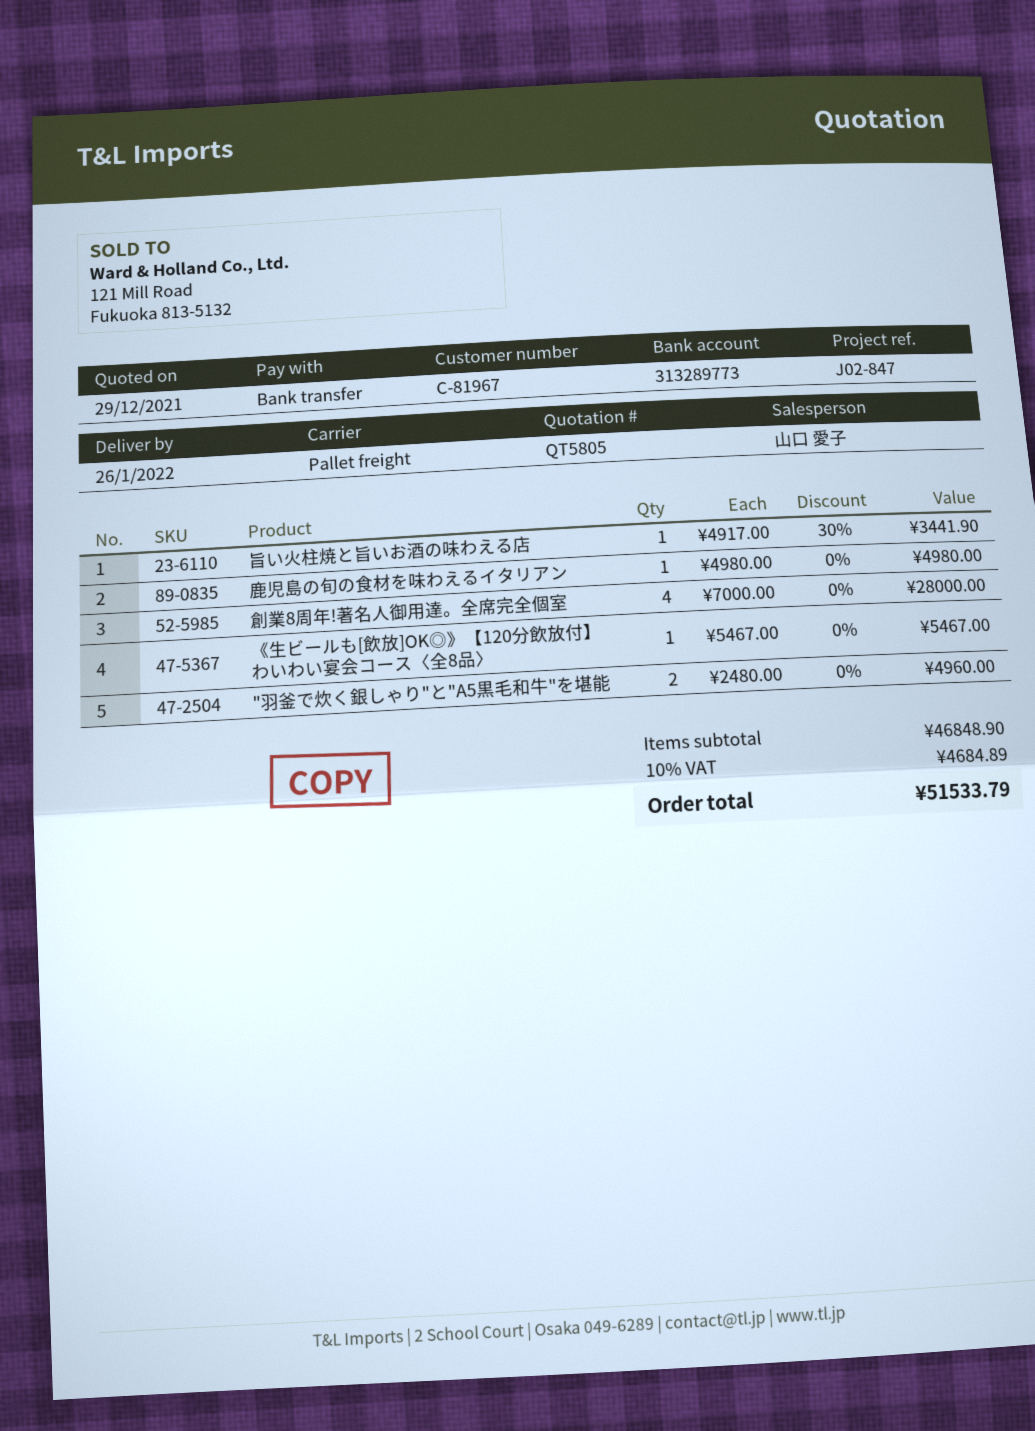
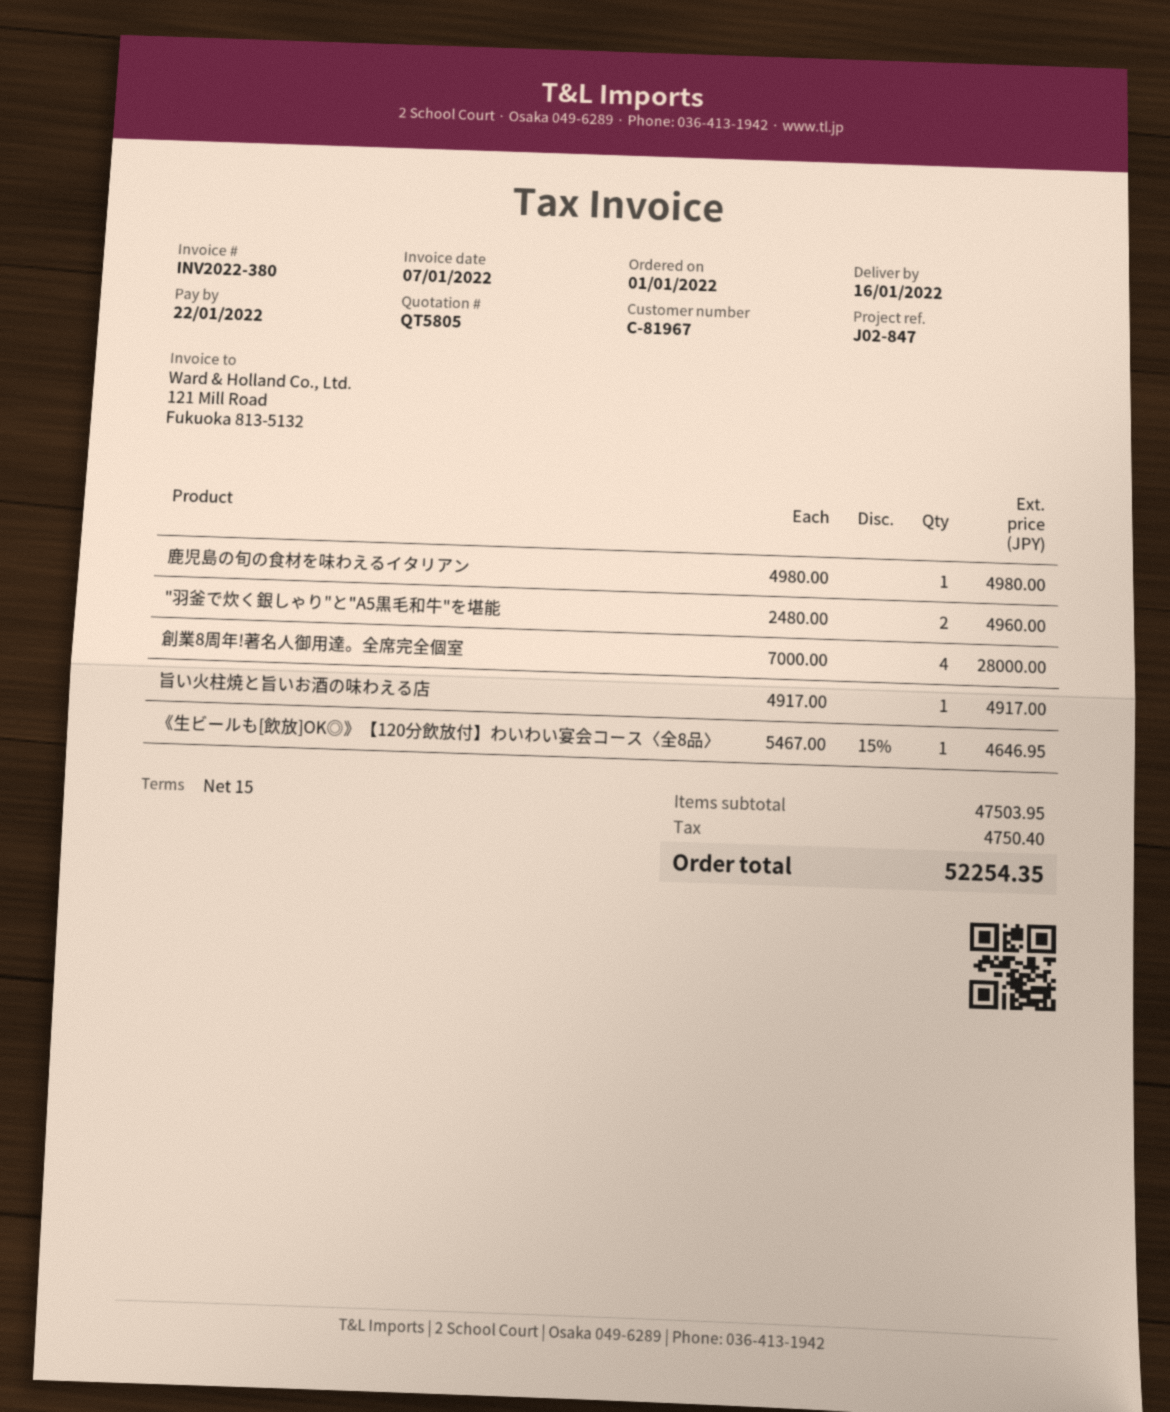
delivery date: 2022-01-26 -> 2022-01-16
旨い火柱焼と旨いお酒の味わえる店: 1 x 4917.00 - 30% = 3441.90 -> 1 x 4917.00 = 4917.00
《生ビールも[飲放]OK◎》【120分飲放付】わいわい宴会コース〈全8品〉: 1 x 5467.00 = 5467.00 -> 1 x 5467.00 - 15% = 4646.95
subtotal: 46848.90 -> 47503.95
tax: 4684.89 -> 4750.40
total: 51533.79 -> 52254.35

